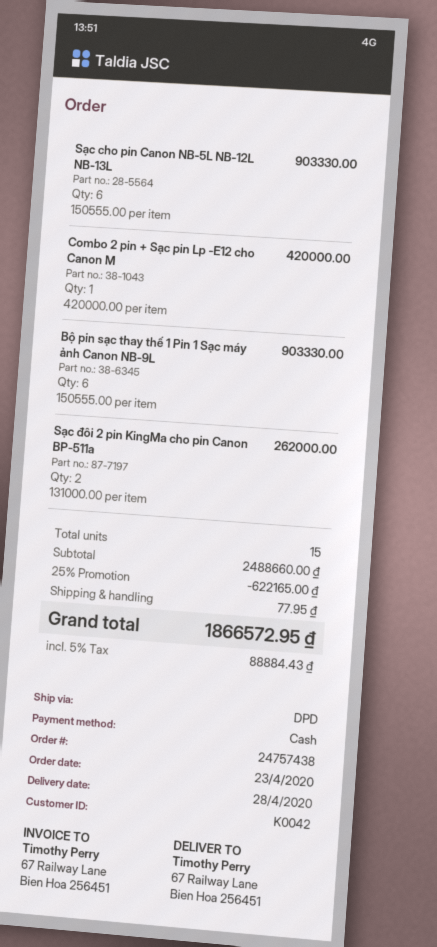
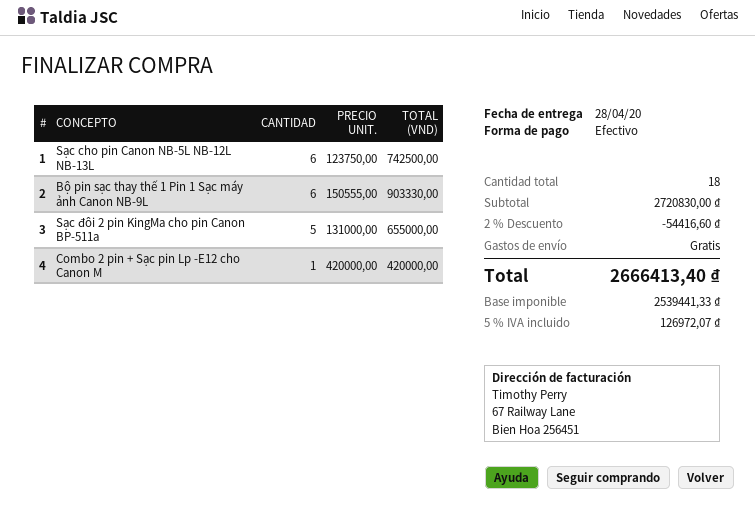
Sạc cho pin Canon NB-5L NB-12L NB-13L: 6 x 150555.00 = 903330.00 -> 6 x 123750.00 = 742500.00
Sạc đôi 2 pin KingMa cho pin Canon BP-511a: 2 x 131000.00 = 262000.00 -> 5 x 131000.00 = 655000.00
total quantity: 15 -> 18
subtotal: 2488660.00 -> 2720830.00
discount: 25% = 622165.00 -> 2% = 54416.60
shipping: 77.95 -> 0.00
tax: 5% = 88884.43 -> 5% = 126972.07
total: 1866572.95 -> 2666413.40

